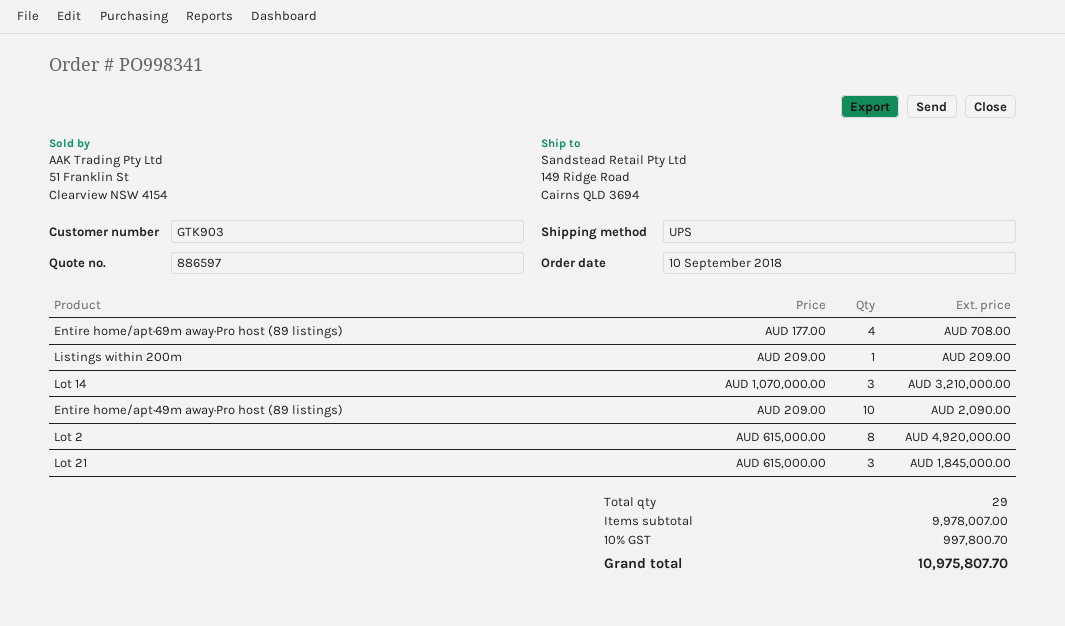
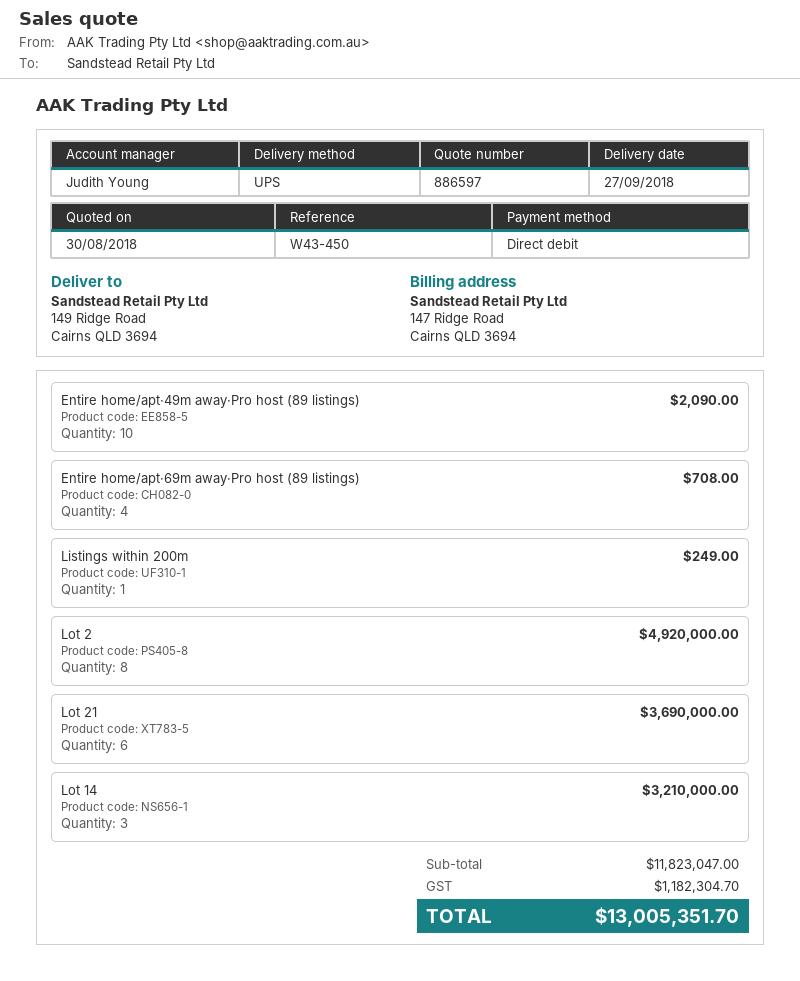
Listings within 200m: 1 for 209.00 -> 1 for 249.00
Lot 21: 3 for 1845000.00 -> 6 for 3690000.00
subtotal: 9978007.00 -> 11823047.00
tax: 997800.70 -> 1182304.70
total: 10975807.70 -> 13005351.70

